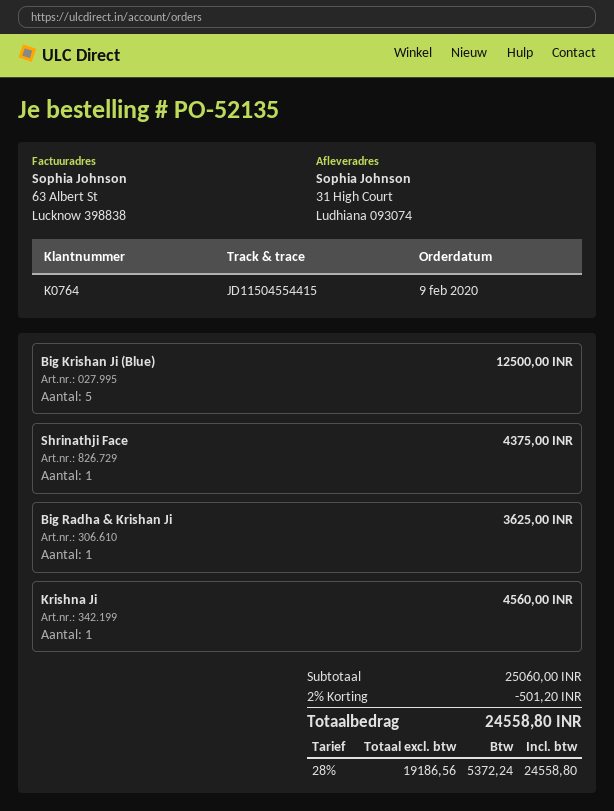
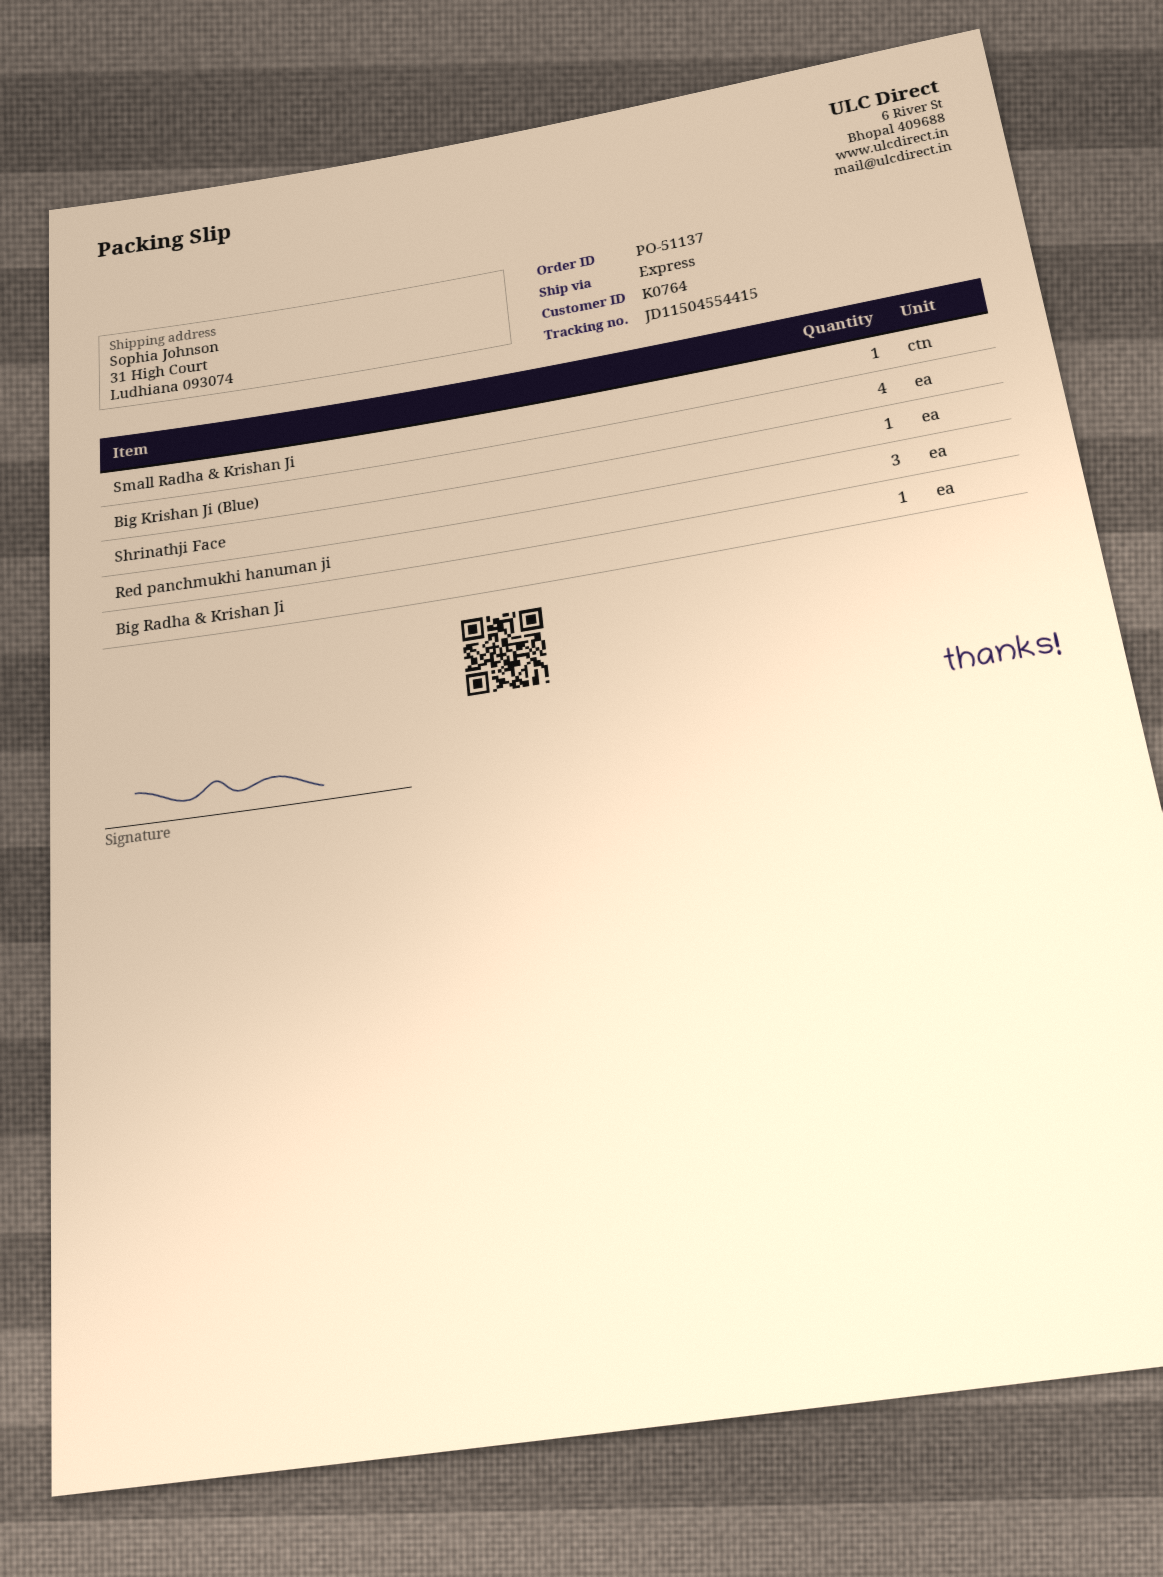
order number: PO-52135 -> PO-51137
Big Krishan Ji (Blue): 5 -> 4
Krishna Ji: 1 -> none
Small Radha & Krishan Ji: none -> 1
Red panchmukhi hanuman ji: none -> 3

